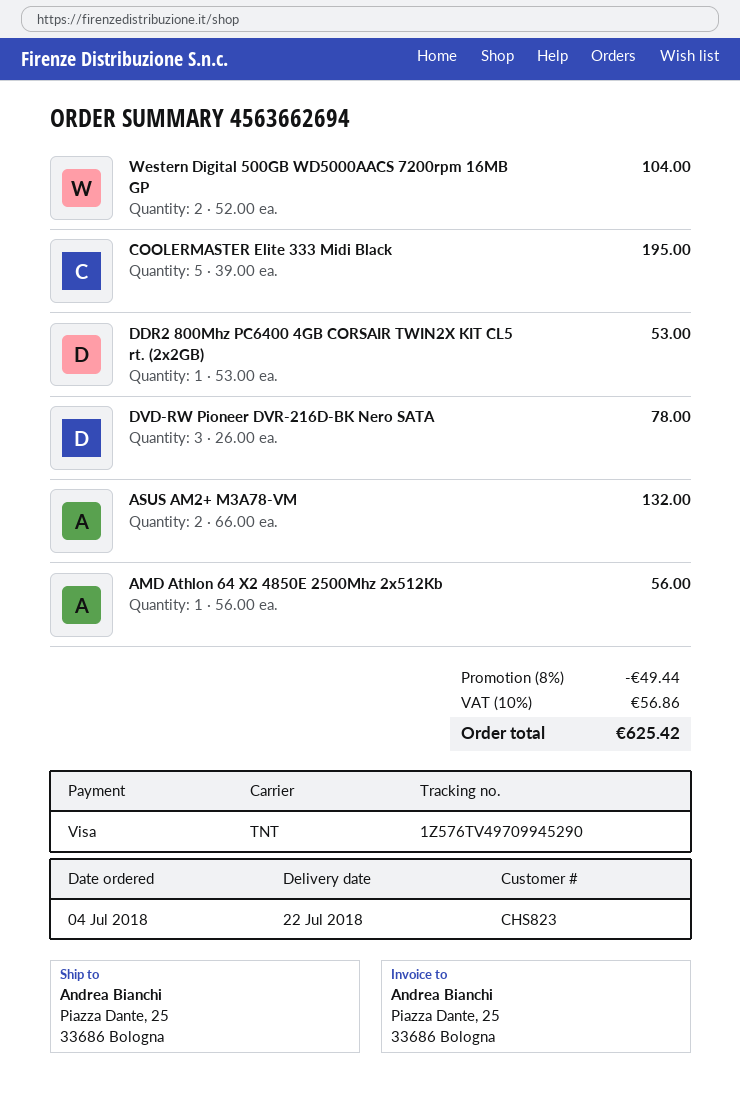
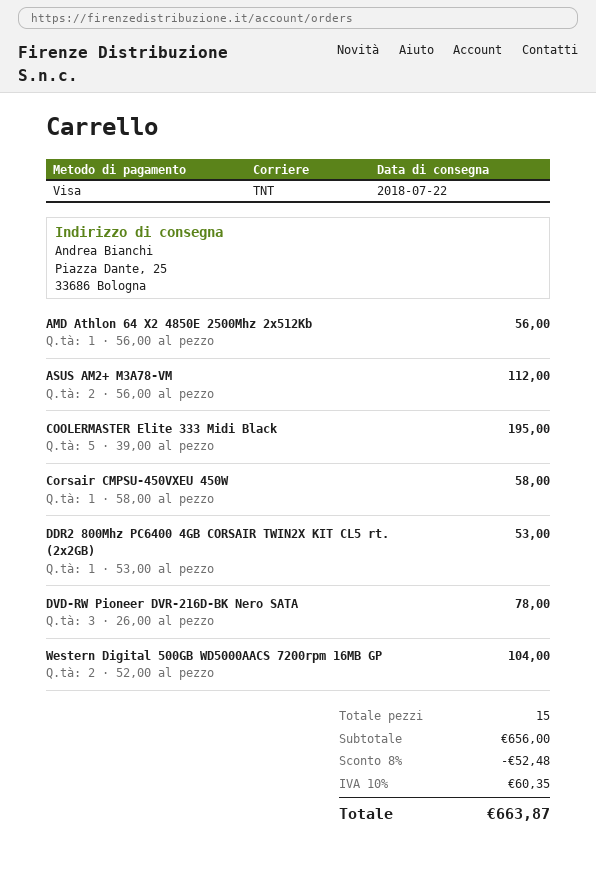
ASUS AM2+ M3A78-VM: 2 x 66.00 = 132.00 -> 2 x 56.00 = 112.00
Corsair CMPSU-450VXEU 450W: none -> 1 x 58.00 = 58.00
discount: 8% = 49.44 -> 8% = 52.48
tax: 10% = 56.86 -> 10% = 60.35
total: 625.42 -> 663.87

